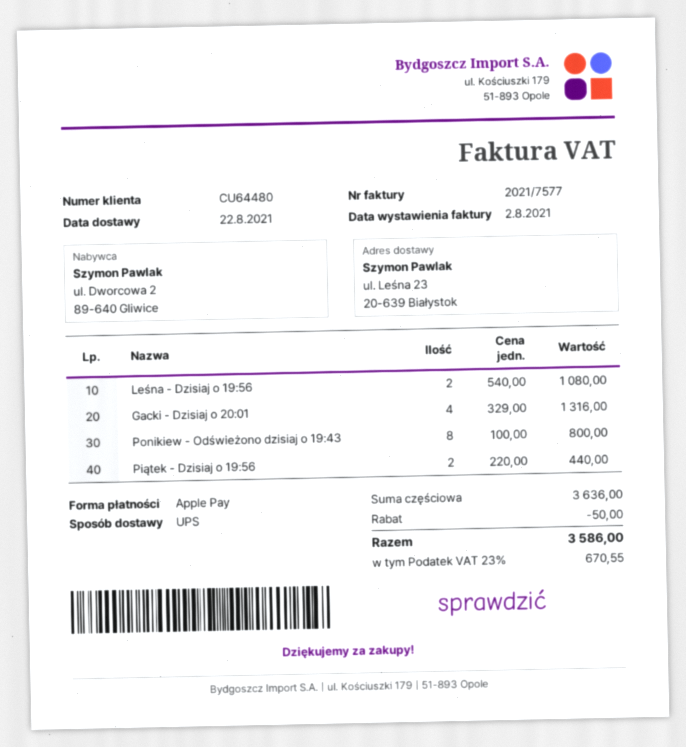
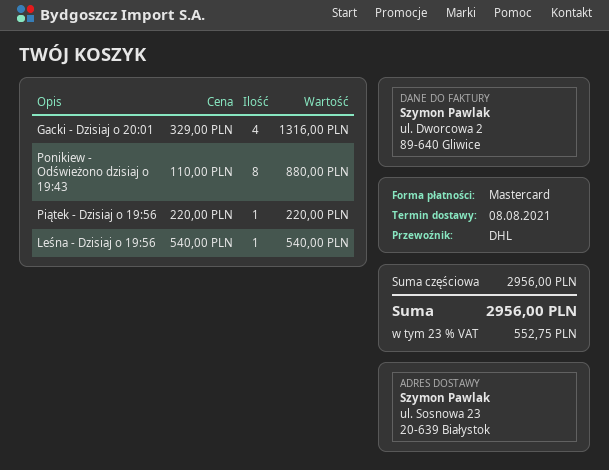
delivery date: 2021-08-22 -> 2021-08-08
payment method: Apple Pay -> Mastercard
shipping method: UPS -> DHL
ship to: ul. Leśna 23, 20-639 Białystok -> ul. Sosnowa 23, 20-639 Białystok
Leśna - Dzisiaj o 19:56: 2 x 540.00 = 1080.00 -> 1 x 540.00 = 540.00
Ponikiew - Odświeżono dzisiaj o 19:43: 8 x 100.00 = 800.00 -> 8 x 110.00 = 880.00
Piątek - Dzisiaj o 19:56: 2 x 220.00 = 440.00 -> 1 x 220.00 = 220.00
subtotal: 3636.00 -> 2956.00
discount: 50.00 -> none
tax: 23% = 670.55 -> 23% = 552.75
total: 3586.00 -> 2956.00

